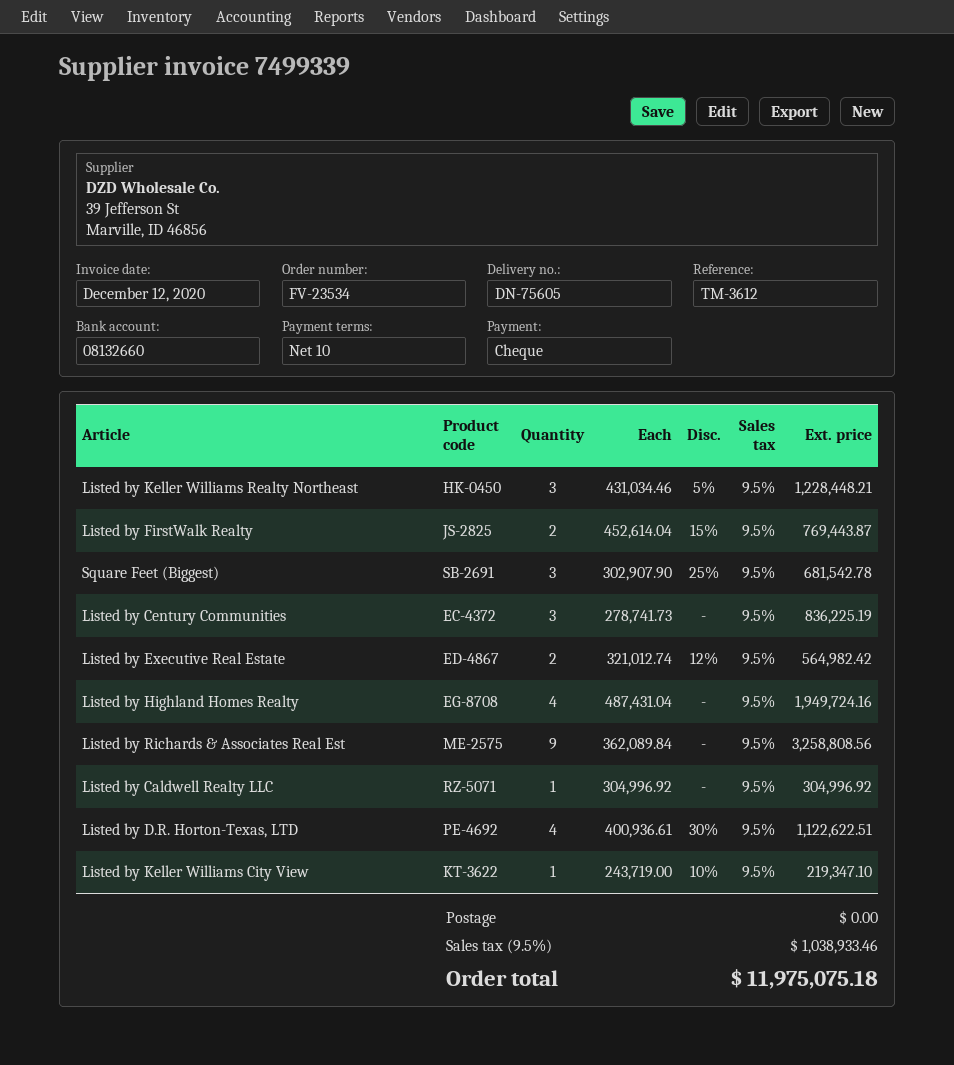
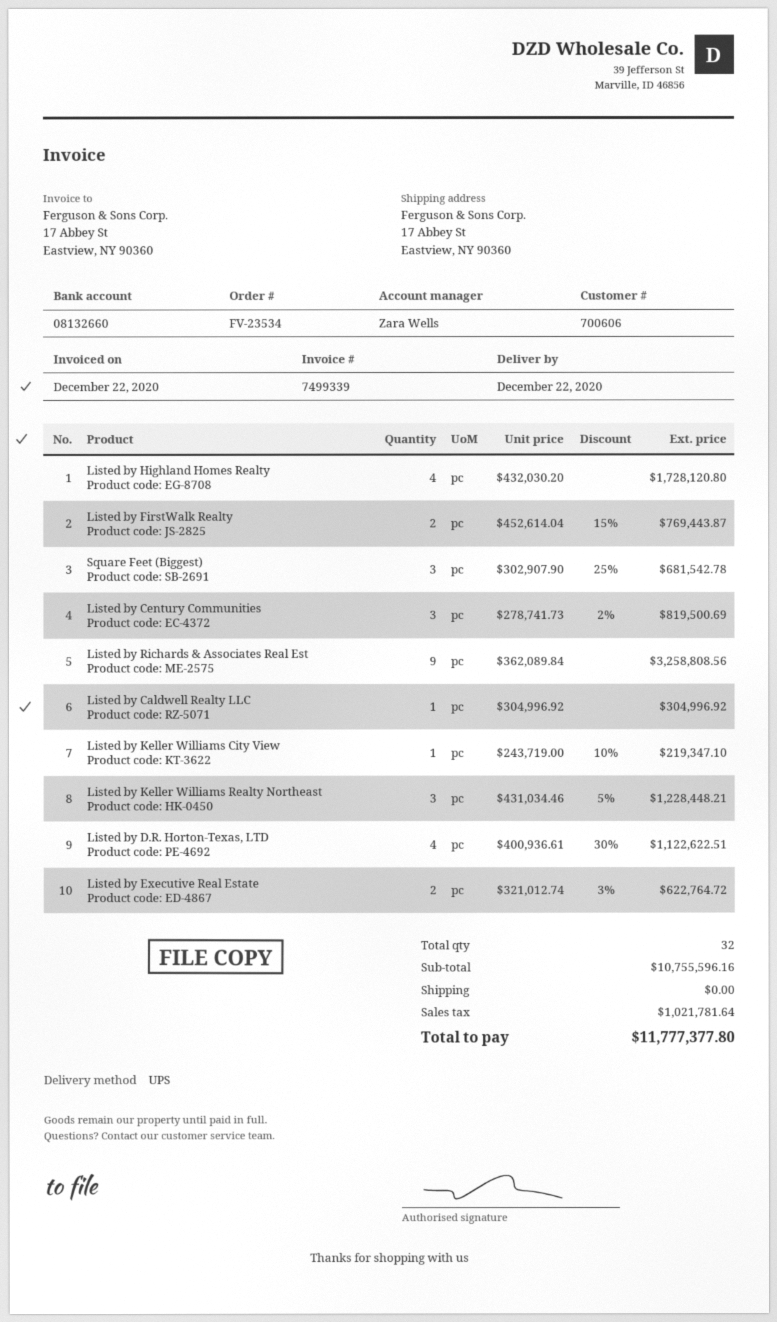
invoice date: 2020-12-12 -> 2020-12-22
Listed by Century Communities: 3 x 278741.73 = 836225.19 -> 3 x 278741.73 - 2% = 819500.69
Listed by Executive Real Estate: 2 x 321012.74 - 12% = 564982.42 -> 2 x 321012.74 - 3% = 622764.72
Listed by Highland Homes Realty: 4 x 487431.04 = 1949724.16 -> 4 x 432030.20 = 1728120.80
tax: 1038933.46 -> 1021781.64
total: 11975075.18 -> 11777377.80

